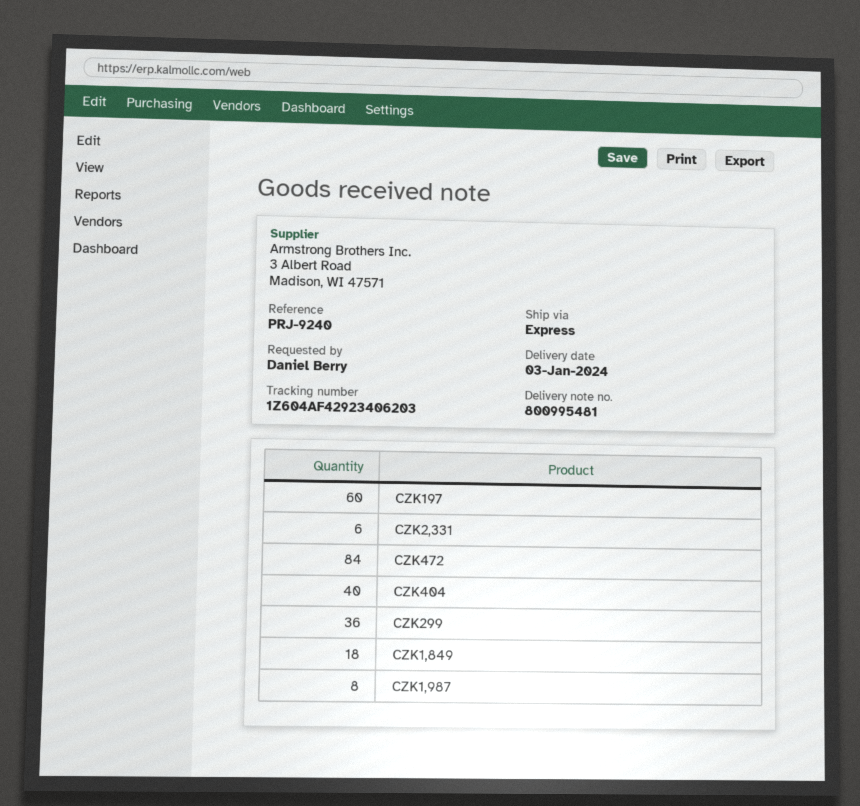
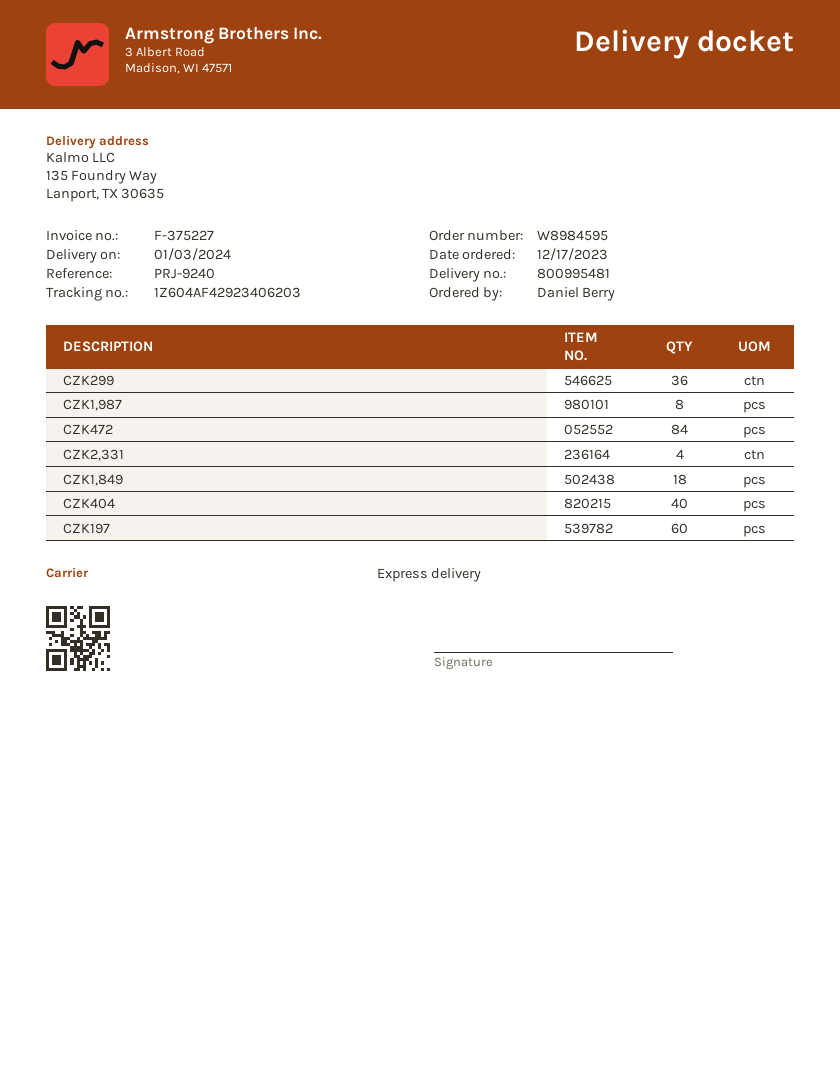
CZK2,331: 6 -> 4

